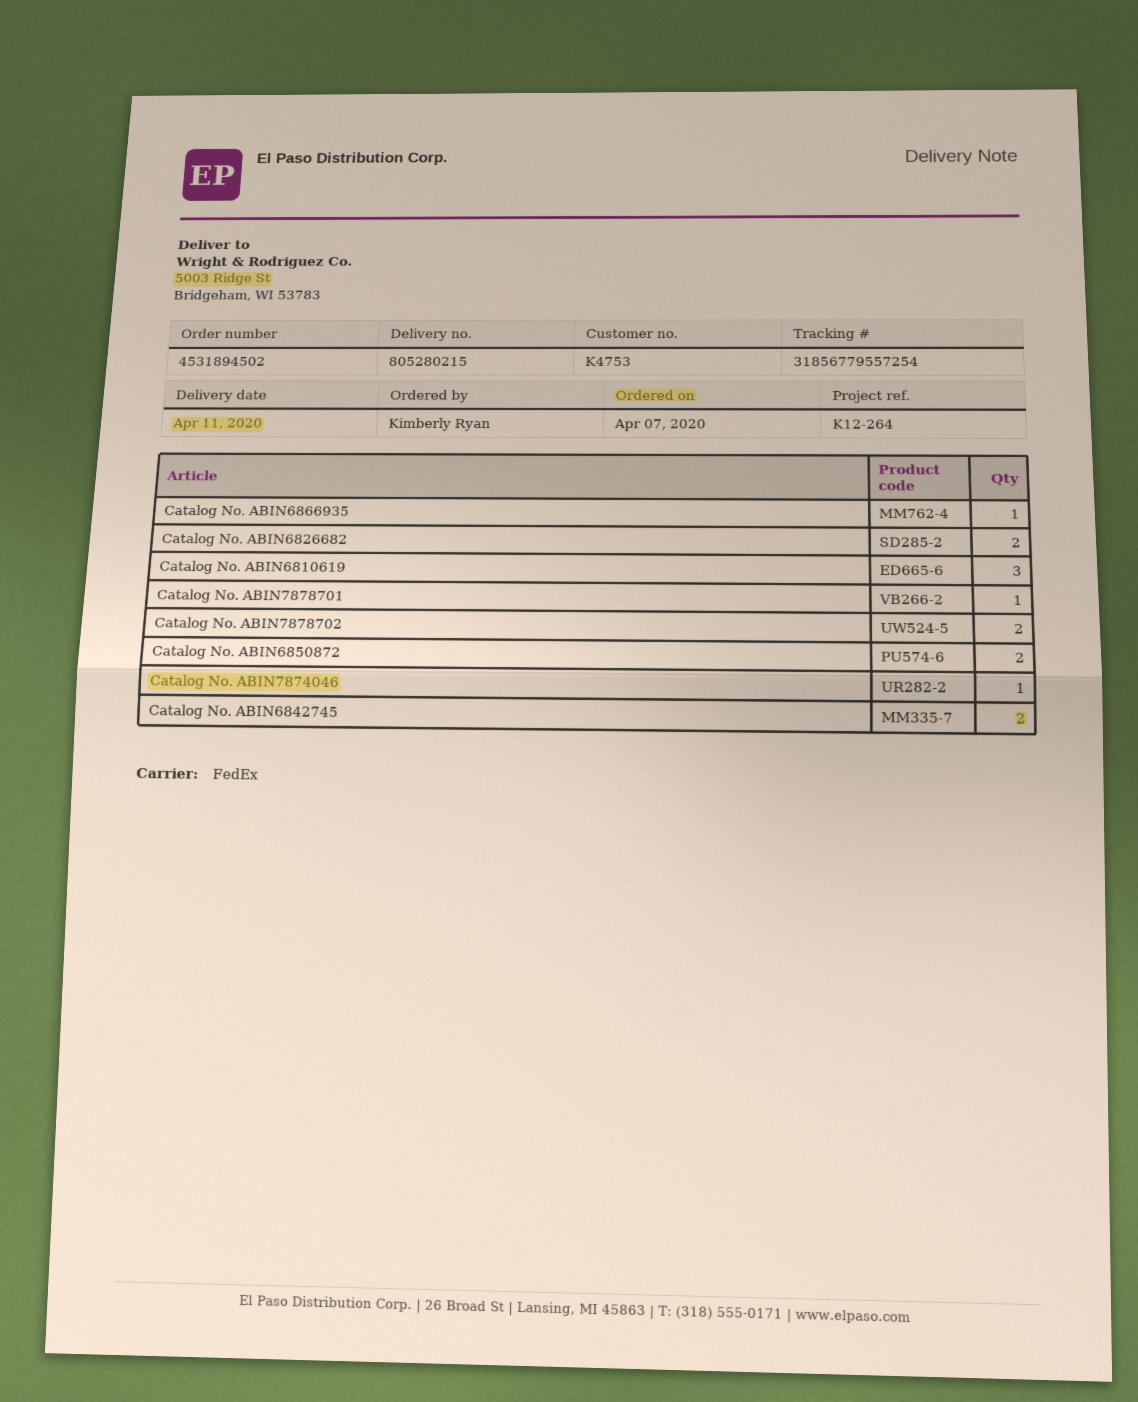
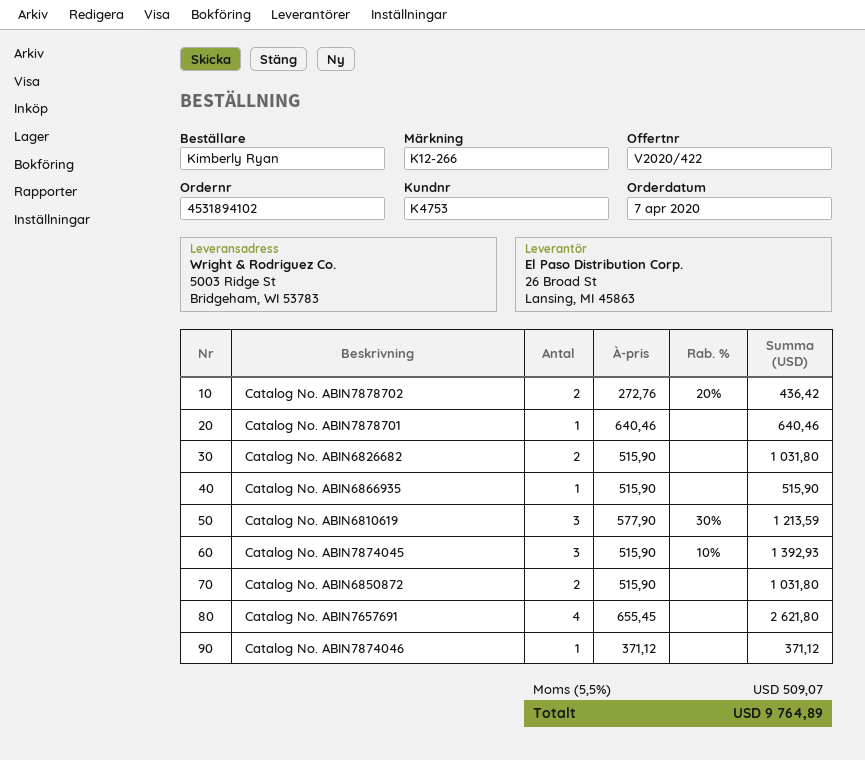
order number: 4531894502 -> 4531894102
reference: K12-264 -> K12-266
Catalog No. ABIN6842745: 2 -> none
Catalog No. ABIN7874045: none -> 3
Catalog No. ABIN7657691: none -> 4

